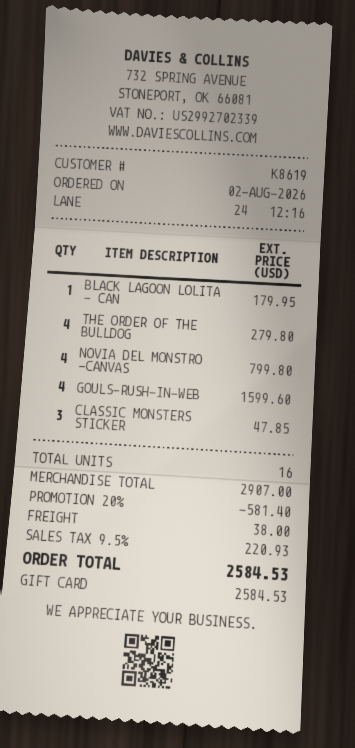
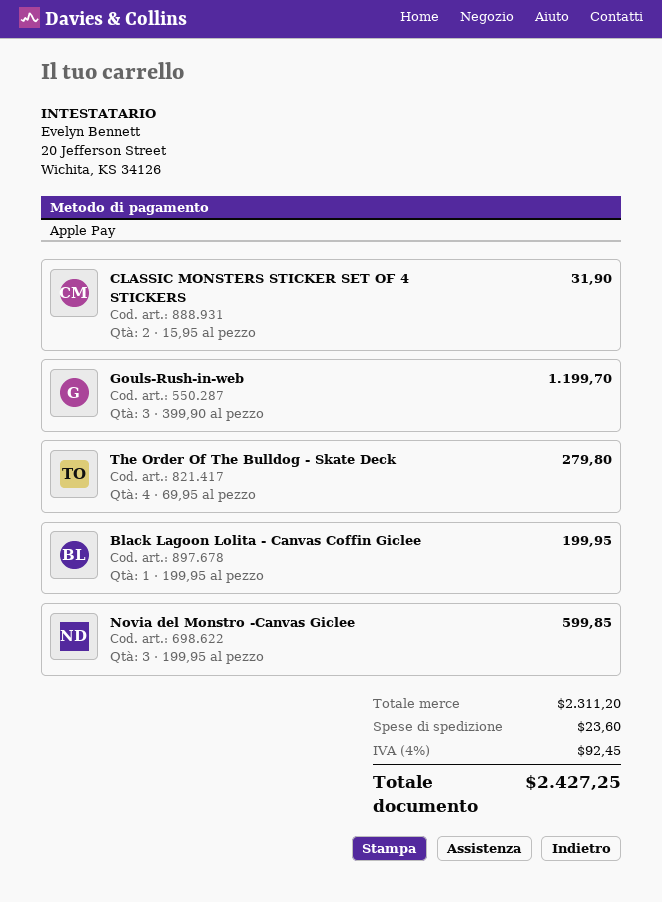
payment method: gift card -> Apple Pay
BLACK LAGOON LOLITA - CAN: 1 for 179.95 -> 1 for 199.95
NOVIA DEL MONSTRO -CANVAS: 4 for 799.80 -> 3 for 599.85
GOULS-RUSH-IN-WEB: 4 for 1599.60 -> 3 for 1199.70
CLASSIC MONSTERS STICKER: 3 for 47.85 -> 2 for 31.90
subtotal: 2907.00 -> 2311.20
discount: 20% = 581.40 -> none
shipping: 38.00 -> 23.60
tax: 9.5% = 220.93 -> 4% = 92.45
total: 2584.53 -> 2427.25

